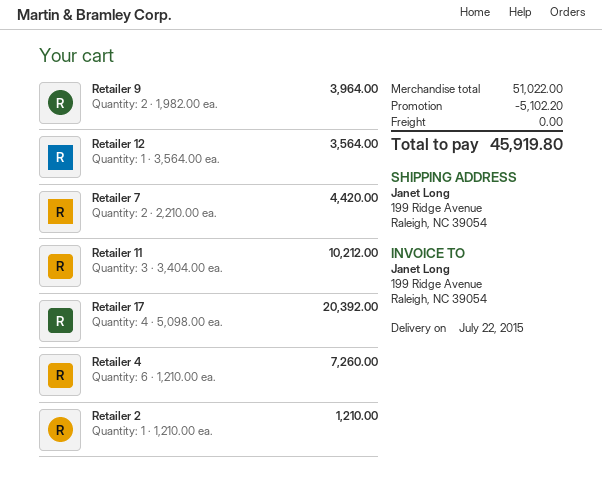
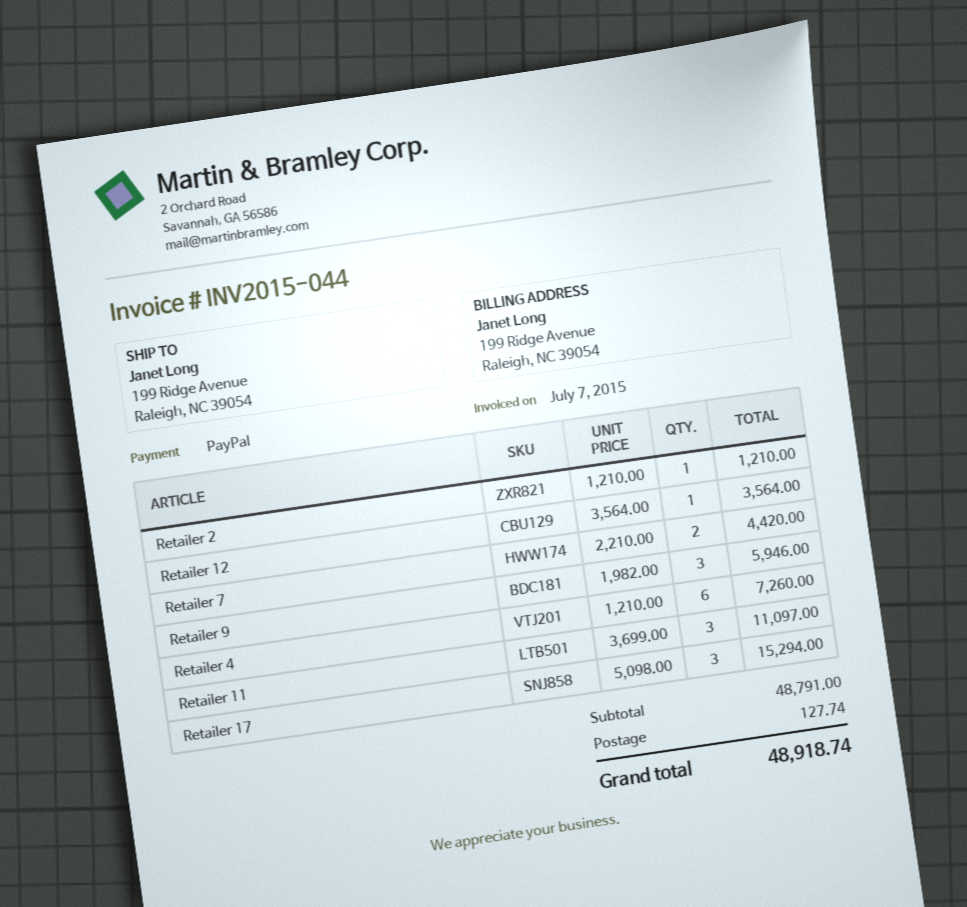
Retailer 9: 2 x 1982.00 = 3964.00 -> 3 x 1982.00 = 5946.00
Retailer 11: 3 x 3404.00 = 10212.00 -> 3 x 3699.00 = 11097.00
Retailer 17: 4 x 5098.00 = 20392.00 -> 3 x 5098.00 = 15294.00
subtotal: 51022.00 -> 48791.00
discount: 5102.20 -> none
shipping: 0.00 -> 127.74
total: 45919.80 -> 48918.74

